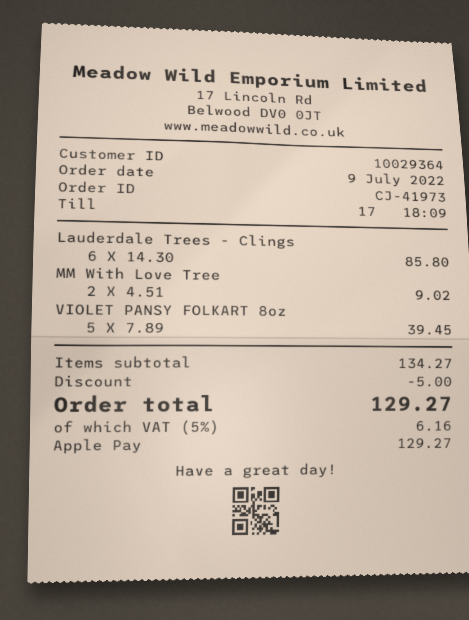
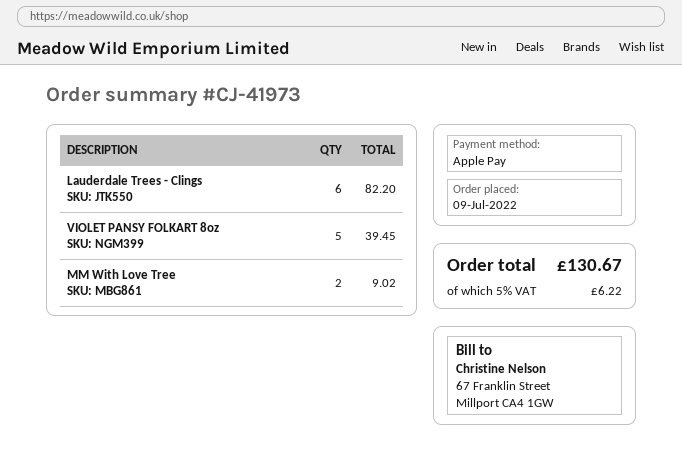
Lauderdale Trees - Clings: 6 for 85.80 -> 6 for 82.20
discount: 5.00 -> none
tax: 5% = 6.16 -> 5% = 6.22
total: 129.27 -> 130.67

